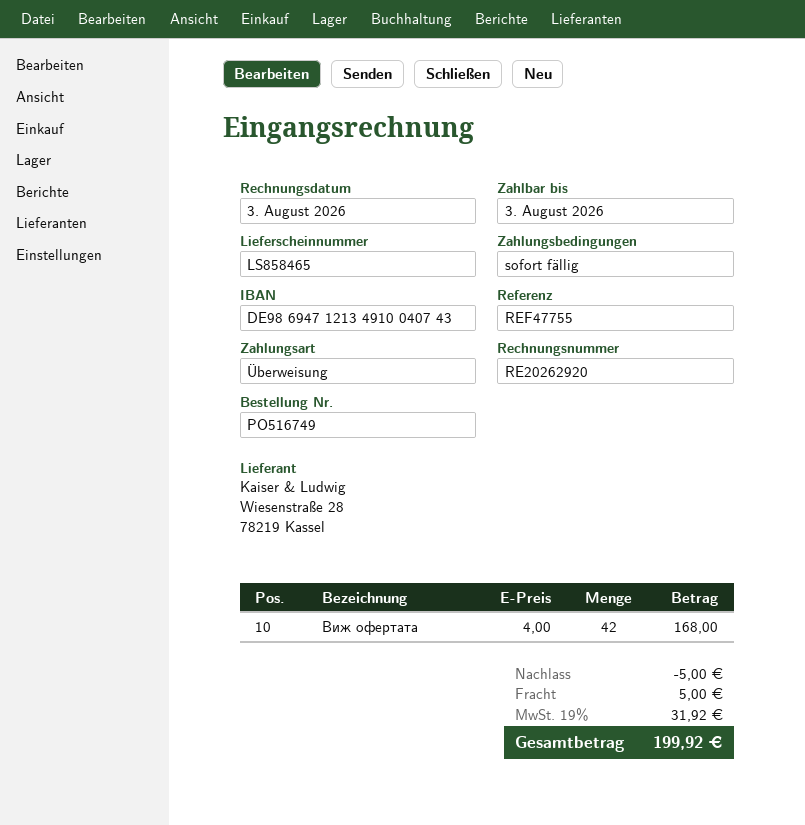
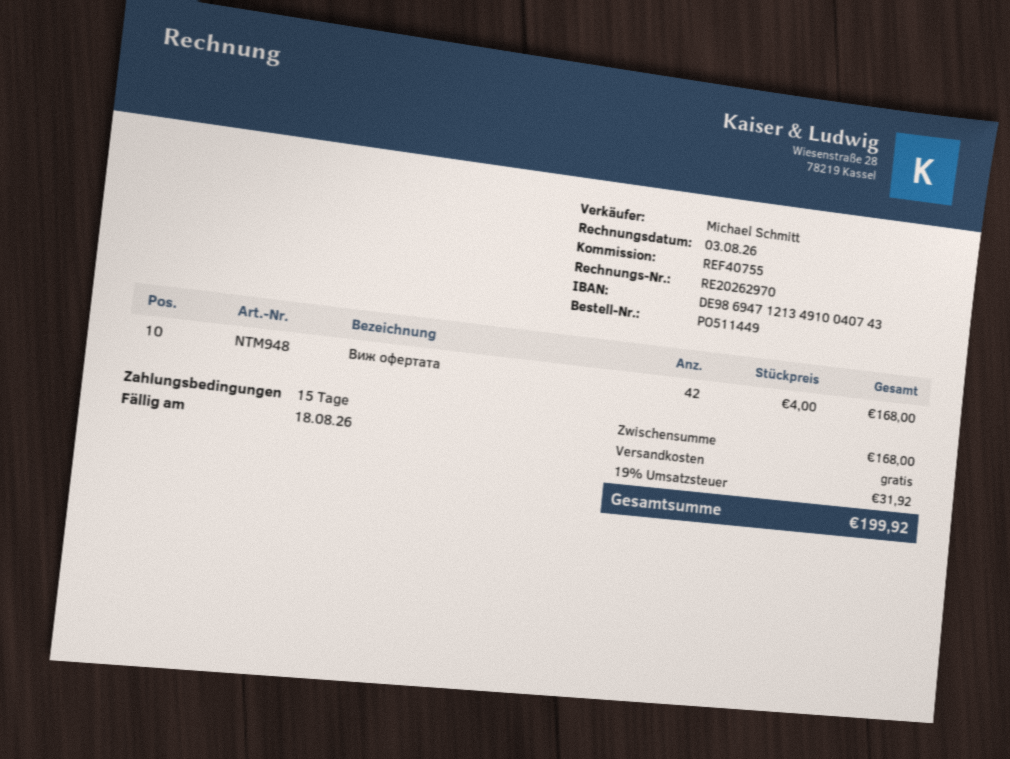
order number: PO516749 -> PO511449
invoice number: RE20262920 -> RE20262970
payment terms: on receipt -> 15 days
due date: 2026-08-03 -> 2026-08-18
reference: REF47755 -> REF40755
discount: 5.00 -> none
shipping: 5.00 -> 0.00

